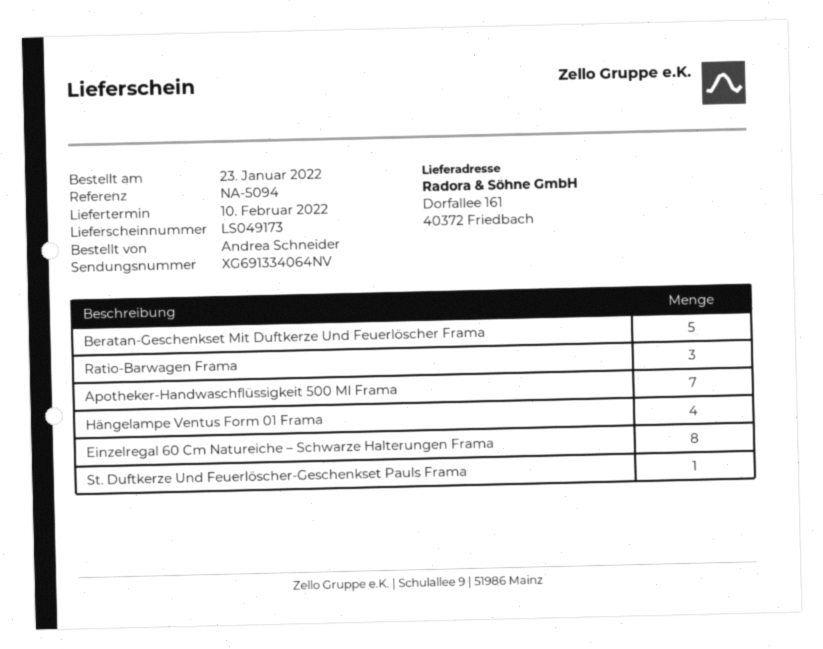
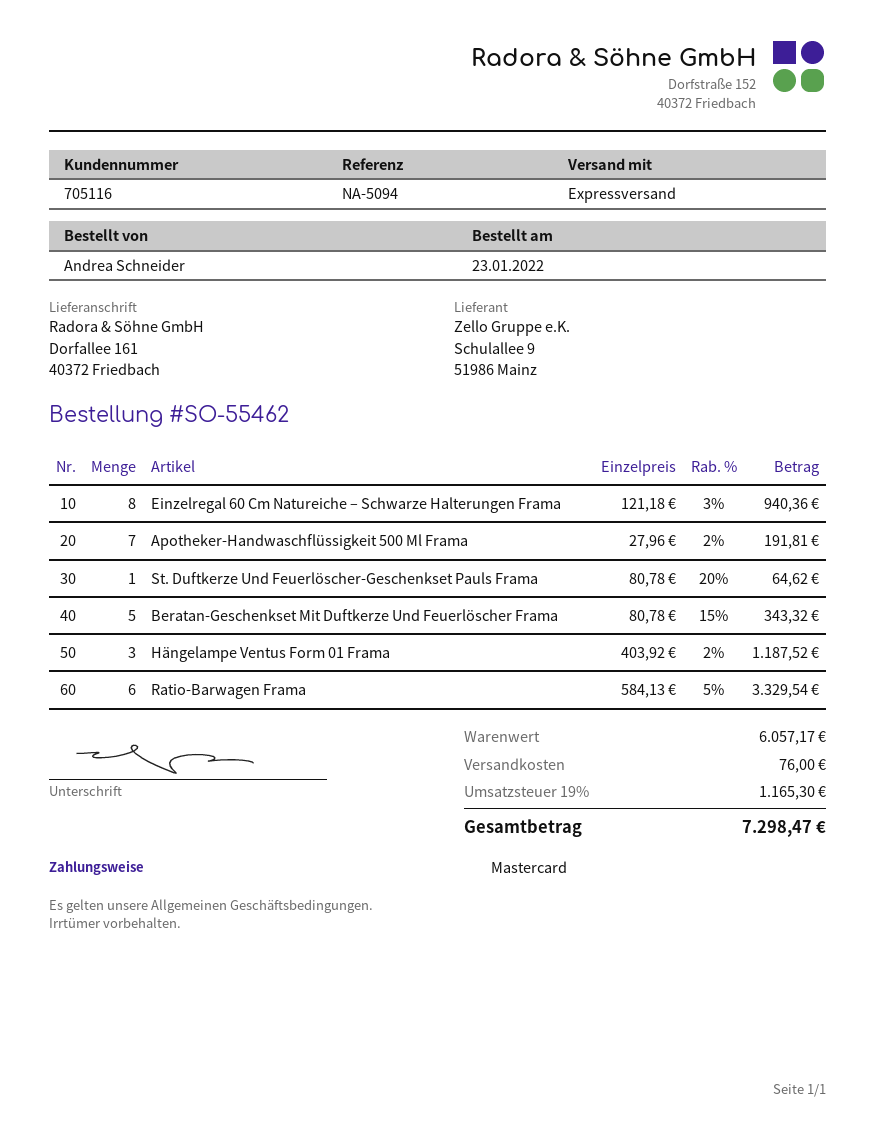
Ratio-Barwagen Frama: 3 -> 6
Hängelampe Ventus Form 01 Frama: 4 -> 3

